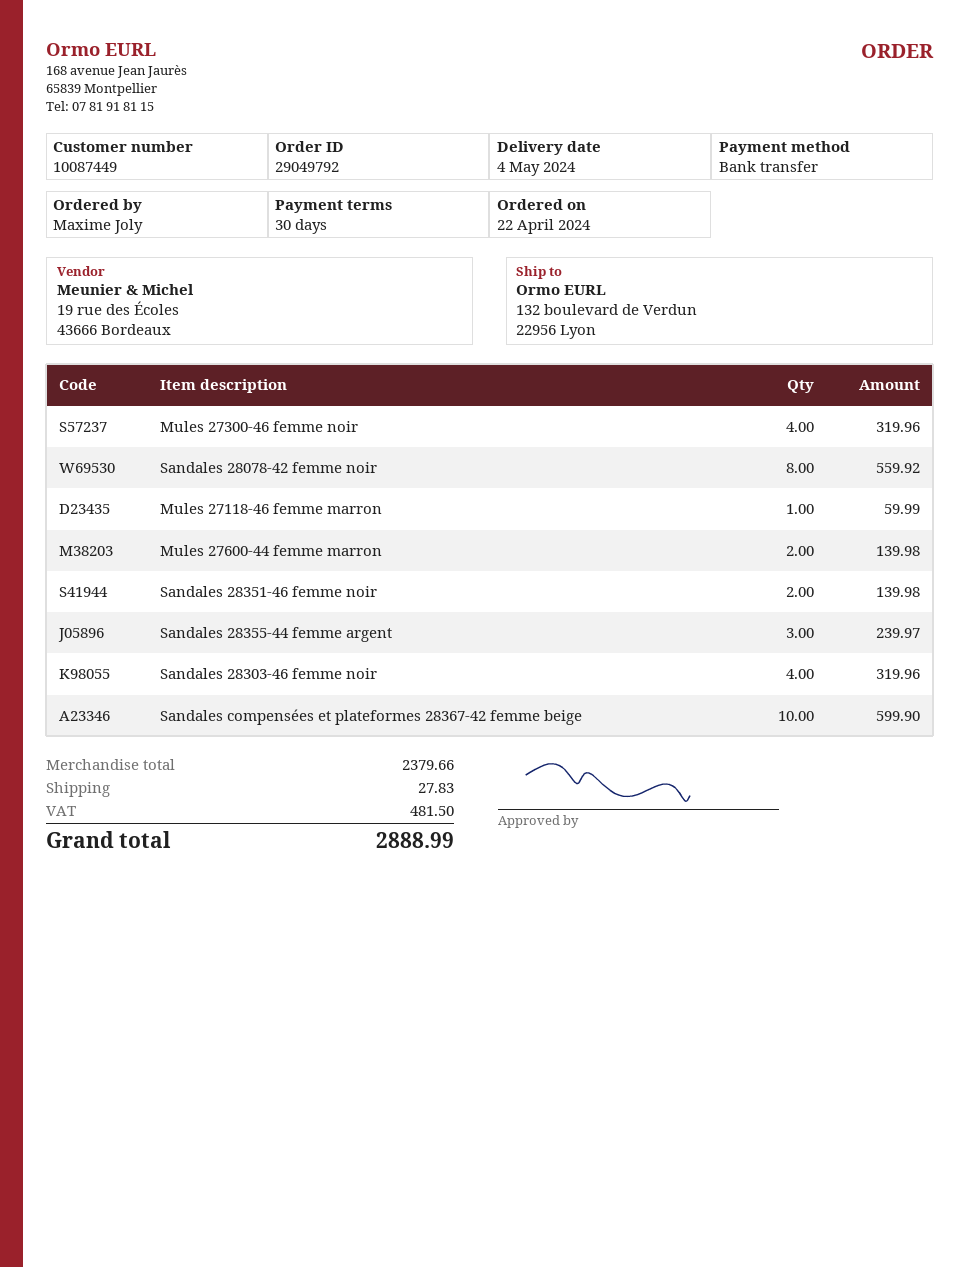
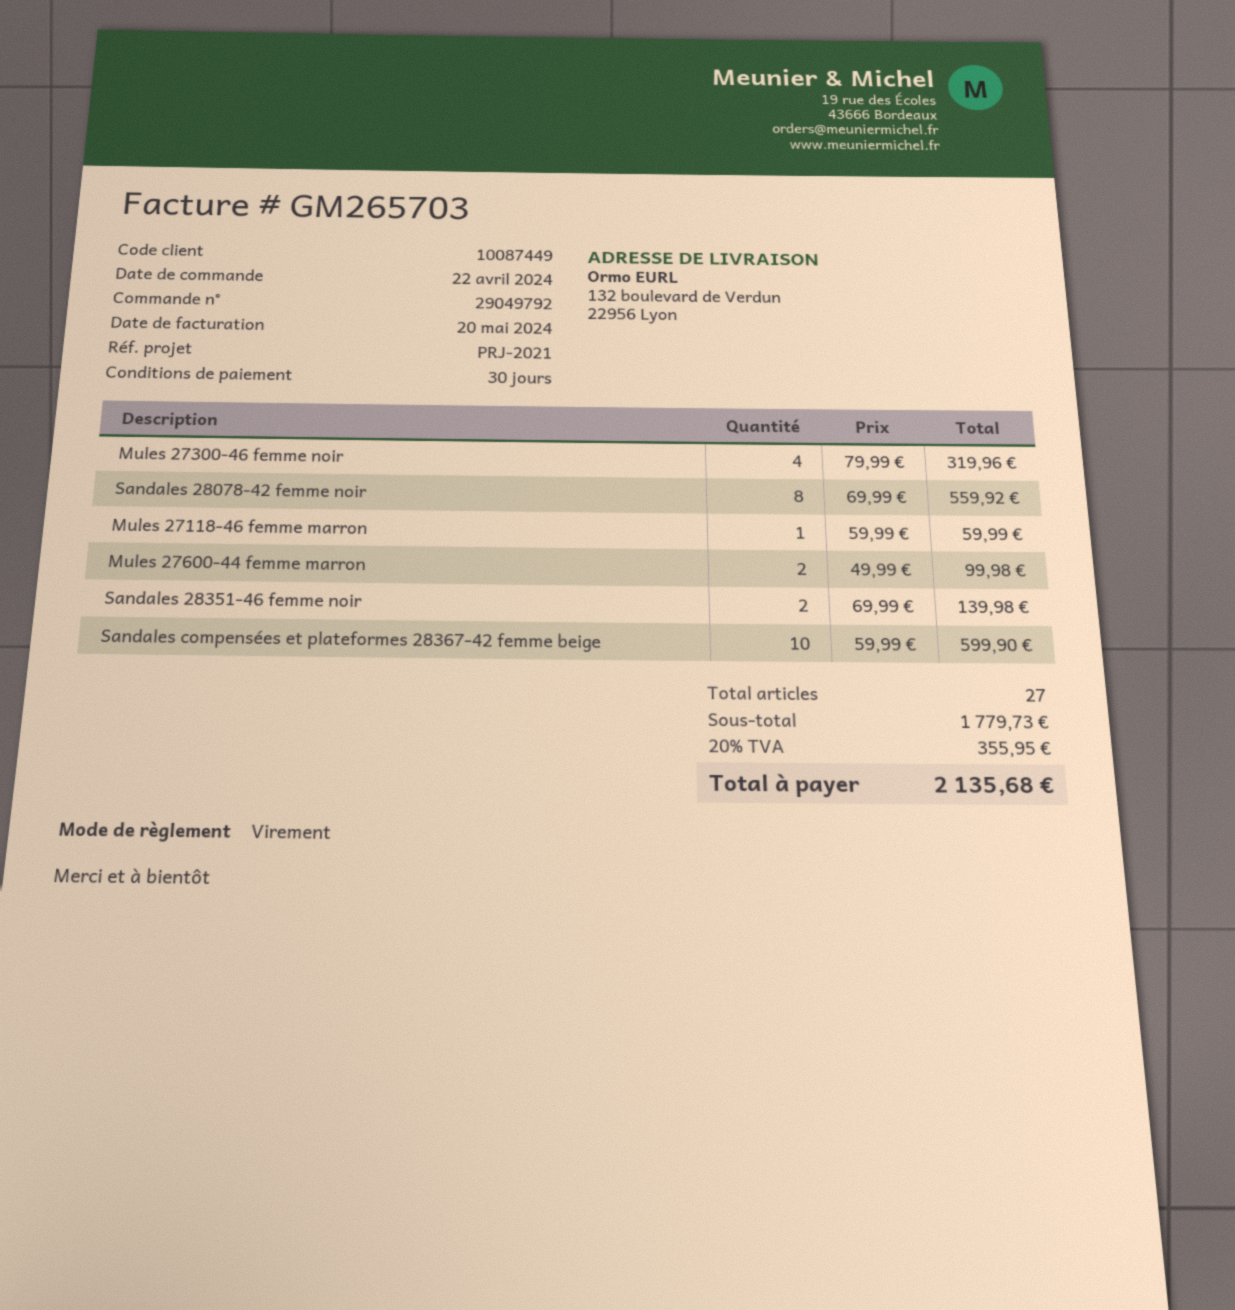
Mules 27600-44 femme marron: 2 for 139.98 -> 2 for 99.98
Sandales 28355-44 femme argent: 3 for 239.97 -> none
Sandales 28303-46 femme noir: 4 for 319.96 -> none
subtotal: 2379.66 -> 1779.73
shipping: 27.83 -> none
tax: 481.50 -> 355.95
total: 2888.99 -> 2135.68

